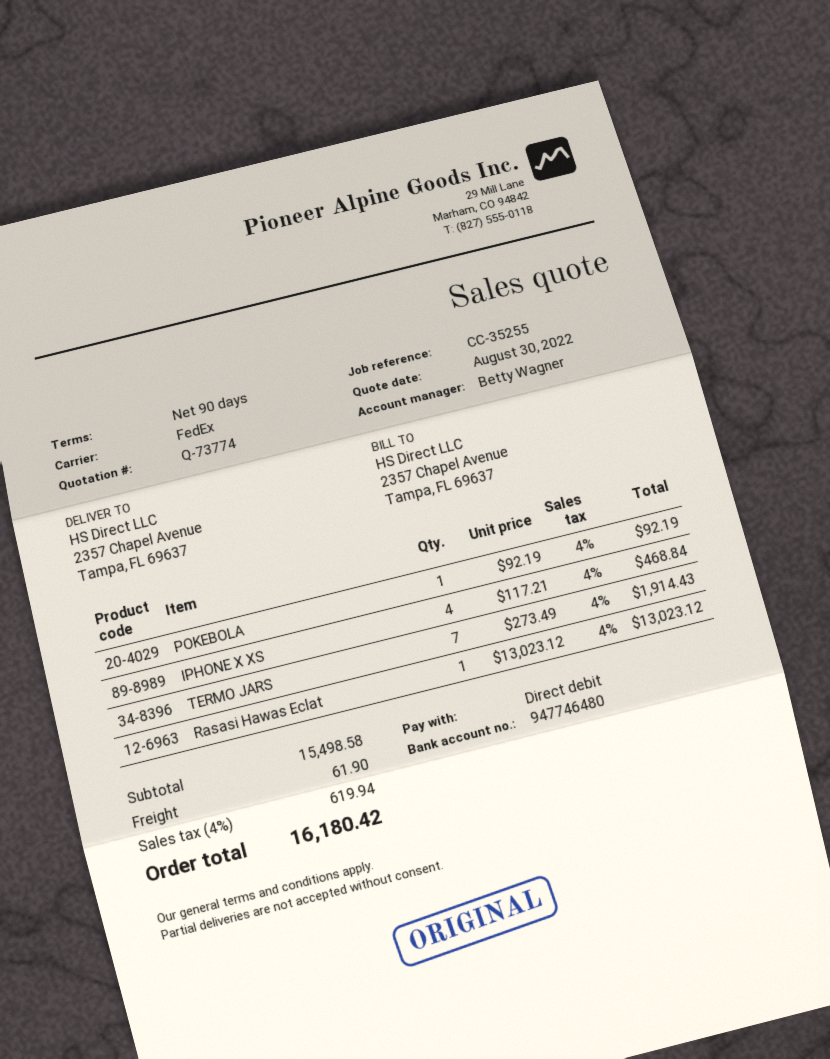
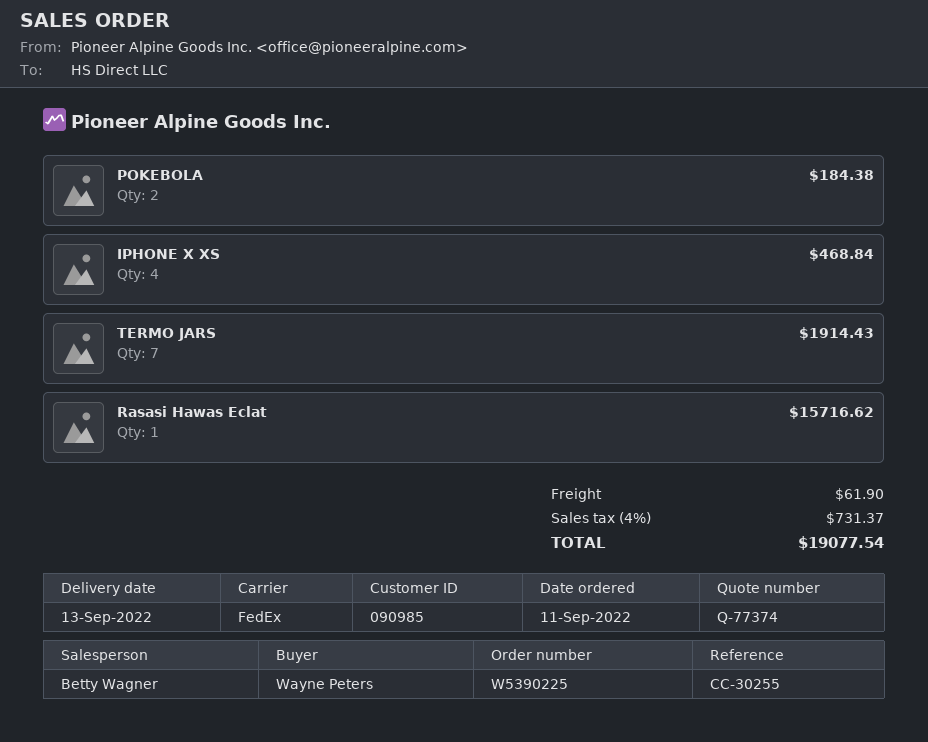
quote number: Q-73774 -> Q-77374
reference: CC-35255 -> CC-30255
POKEBOLA: 1 for 92.19 -> 2 for 184.38
Rasasi Hawas Eclat: 1 for 13023.12 -> 1 for 15716.62
tax: 4% = 619.94 -> 4% = 731.37
total: 16180.42 -> 19077.54

